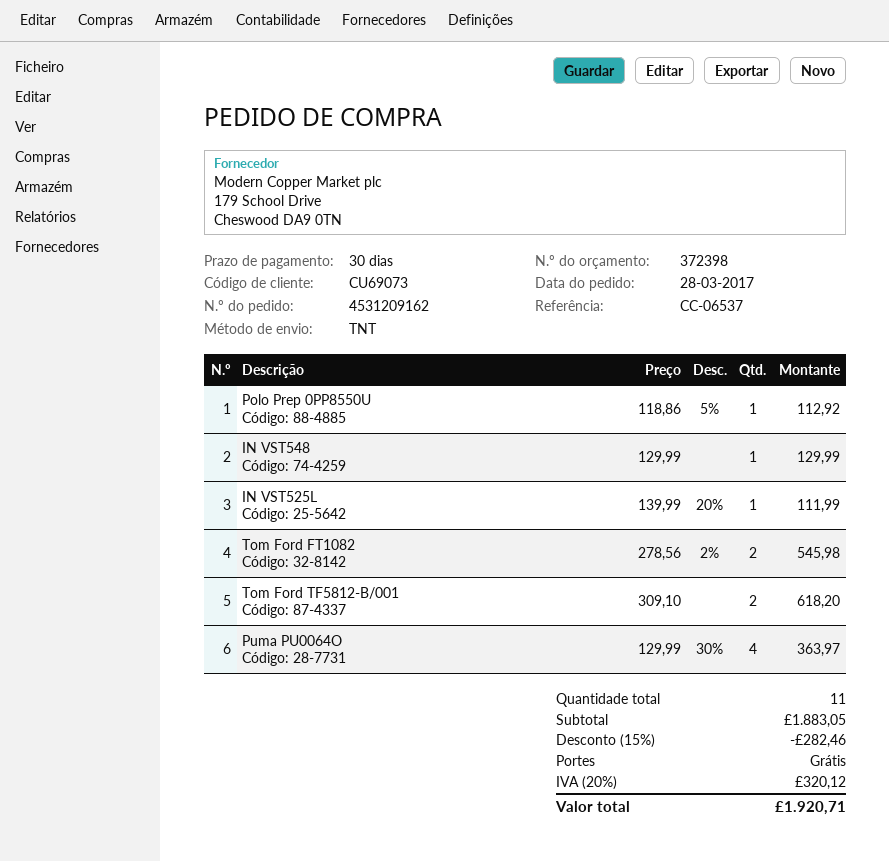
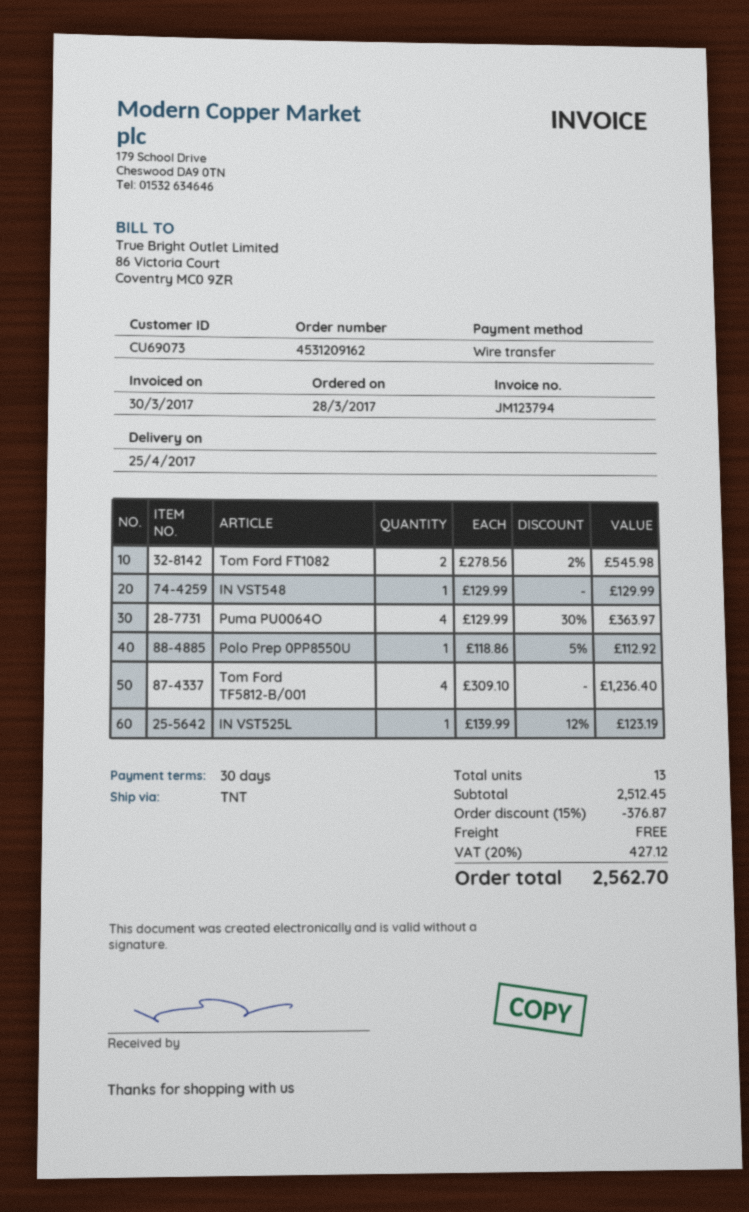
IN VST525L: 1 x 139.99 - 20% = 111.99 -> 1 x 139.99 - 12% = 123.19
Tom Ford TF5812-B/001: 2 x 309.10 = 618.20 -> 4 x 309.10 = 1236.40
total quantity: 11 -> 13
subtotal: 1883.05 -> 2512.45
discount: 15% = 282.46 -> 15% = 376.87
tax: 20% = 320.12 -> 20% = 427.12
total: 1920.71 -> 2562.70

